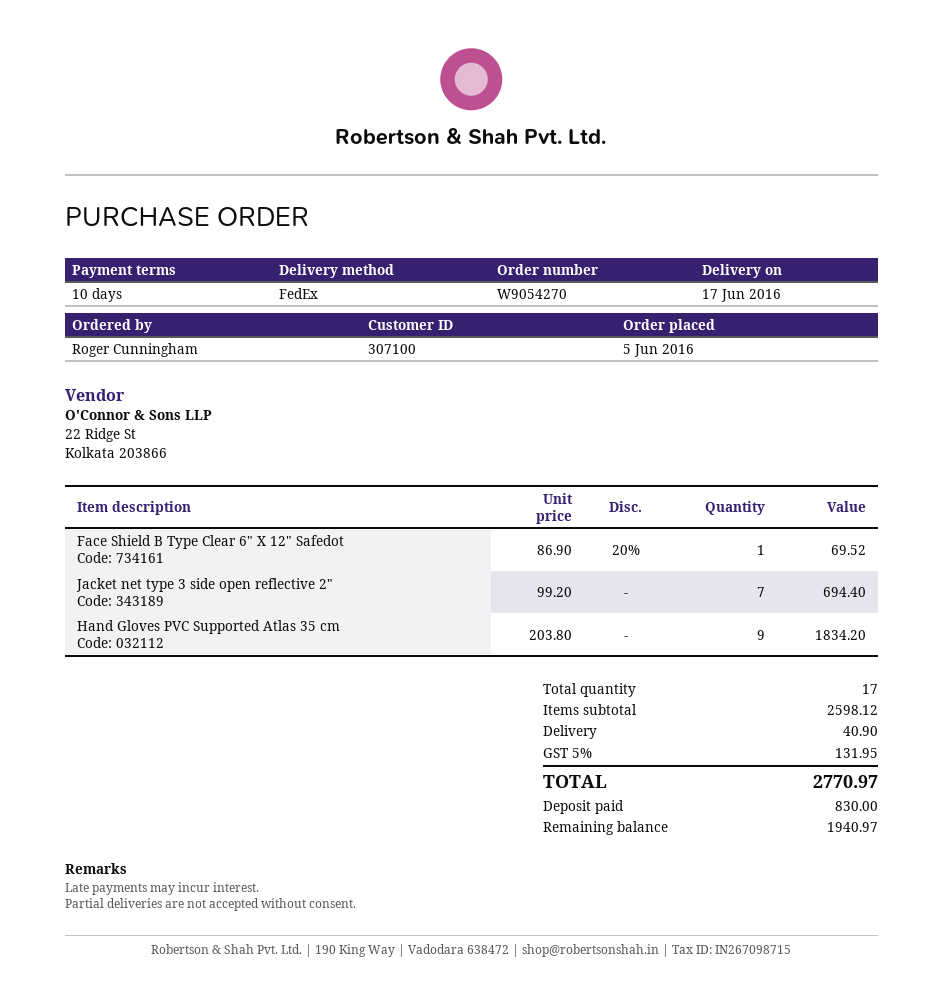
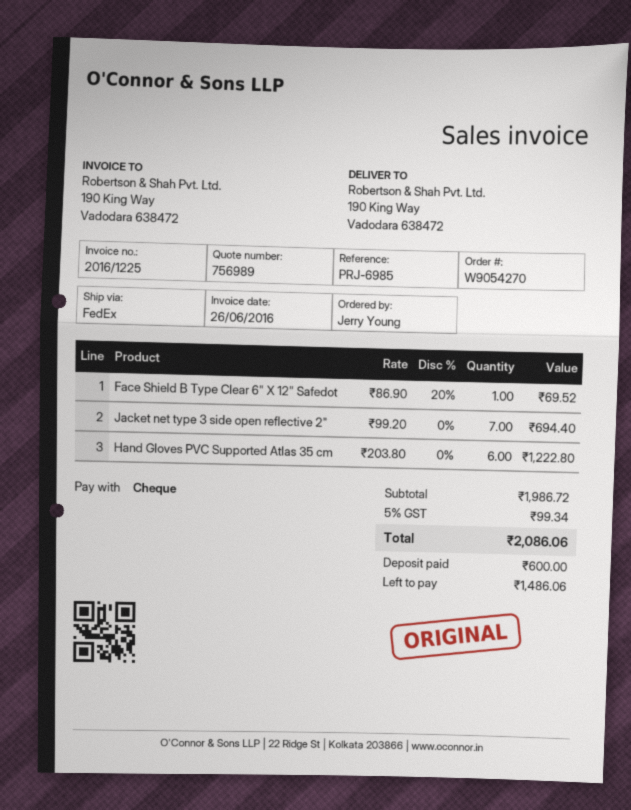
ordered by: Roger Cunningham -> Jerry Young
Hand Gloves PVC Supported Atlas 35 cm: 9 x 203.80 = 1834.20 -> 6 x 203.80 = 1222.80
subtotal: 2598.12 -> 1986.72
shipping: 40.90 -> none
tax: 5% = 131.95 -> 5% = 99.34
total: 2770.97 -> 2086.06
deposit: 830.00 -> 600.00
balance: 1940.97 -> 1486.06

